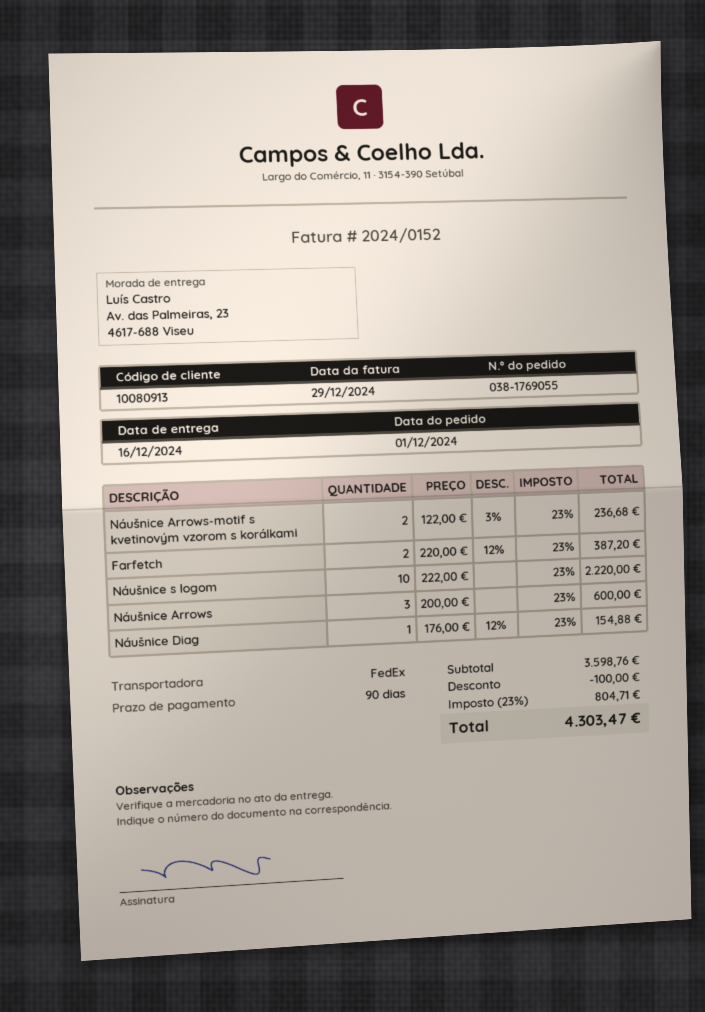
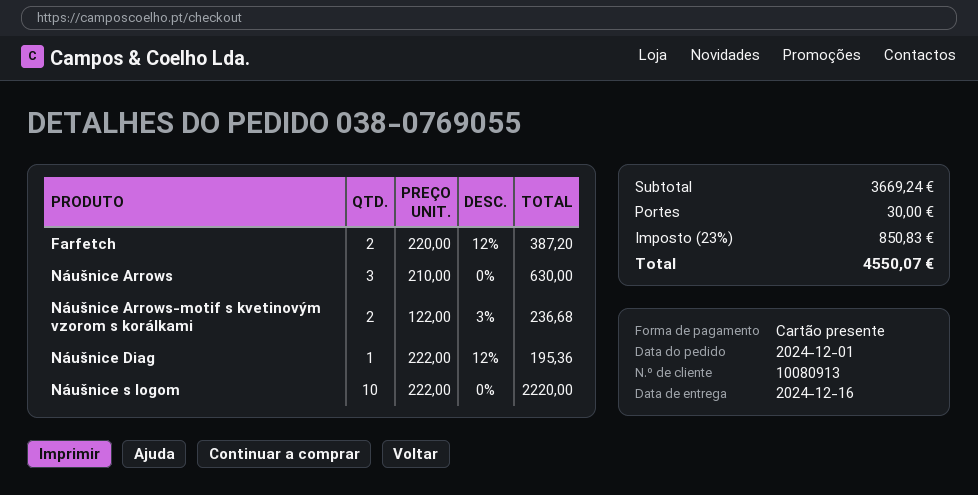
order number: 038-1769055 -> 038-0769055
Náušnice Arrows: 3 x 200.00 = 600.00 -> 3 x 210.00 = 630.00
Náušnice Diag: 1 x 176.00 - 12% = 154.88 -> 1 x 222.00 - 12% = 195.36
subtotal: 3598.76 -> 3669.24
discount: 100.00 -> none
shipping: none -> 30.00
tax: 23% = 804.71 -> 23% = 850.83
total: 4303.47 -> 4550.07

